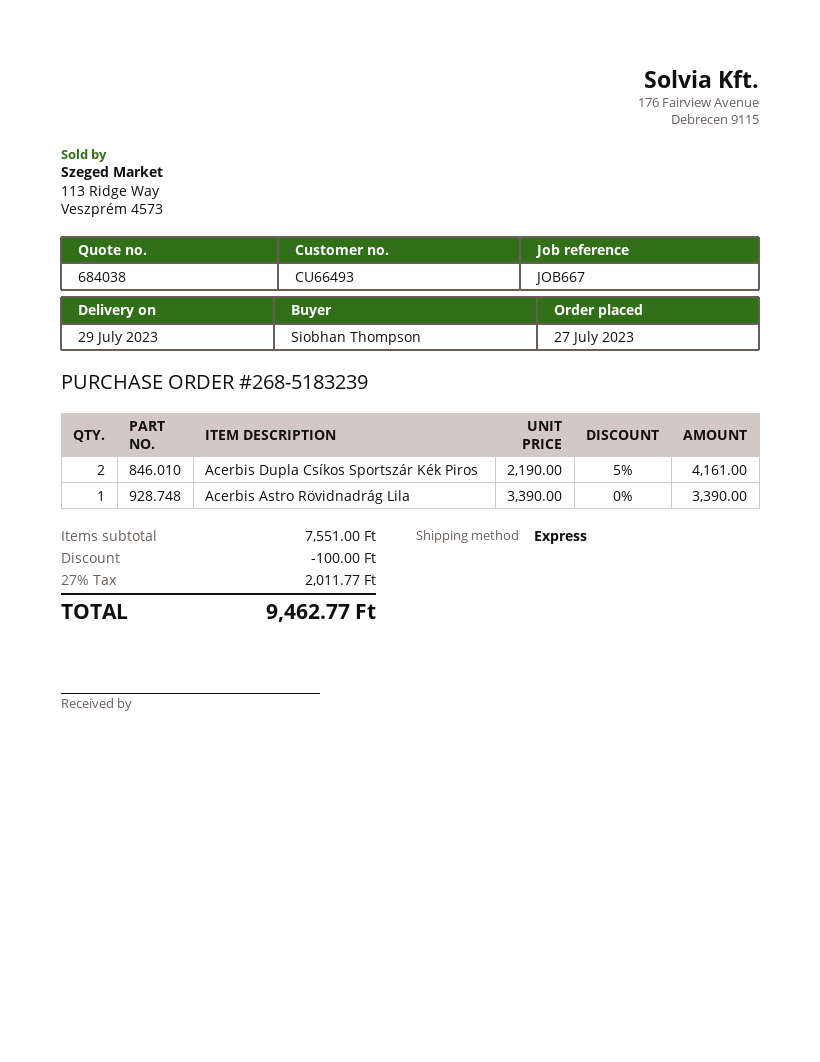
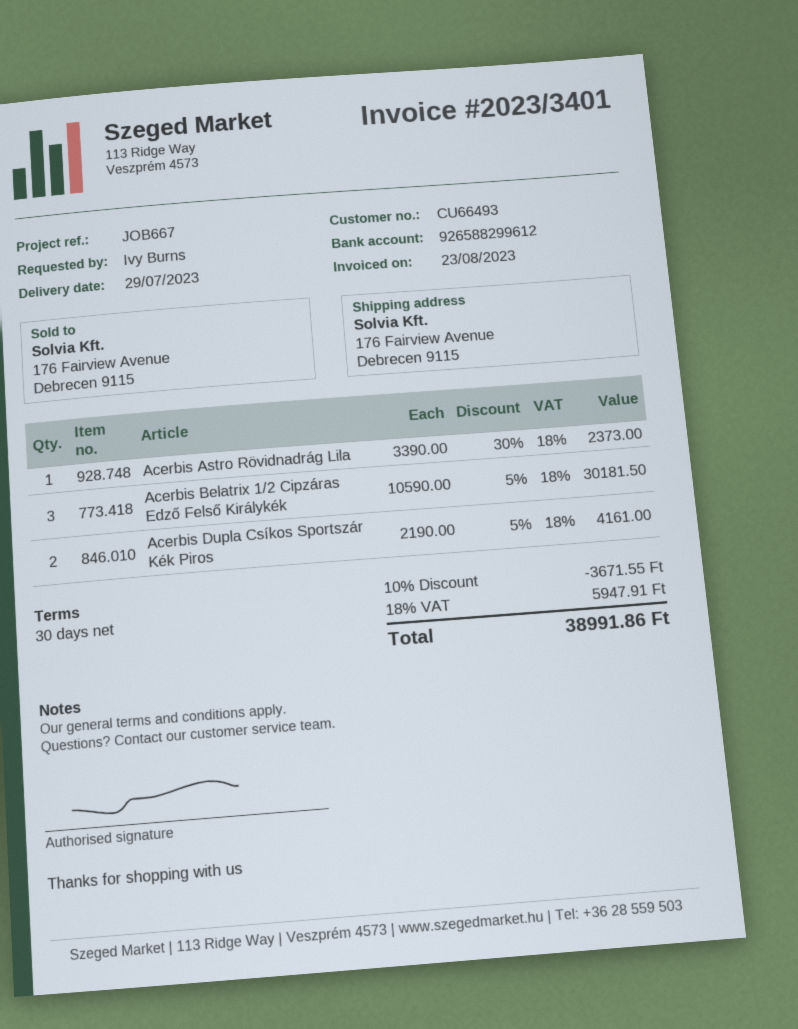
ordered by: Siobhan Thompson -> Ivy Burns
Acerbis Astro Rövidnadrág Lila: 1 x 3390.00 = 3390.00 -> 1 x 3390.00 - 30% = 2373.00
Acerbis Belatrix 1/2 Cipzáras Edző Felső Királykék: none -> 3 x 10590.00 - 5% = 30181.50
discount: 100.00 -> 3671.55
tax: 27% = 2011.77 -> 18% = 5947.91
total: 9462.77 -> 38991.86

